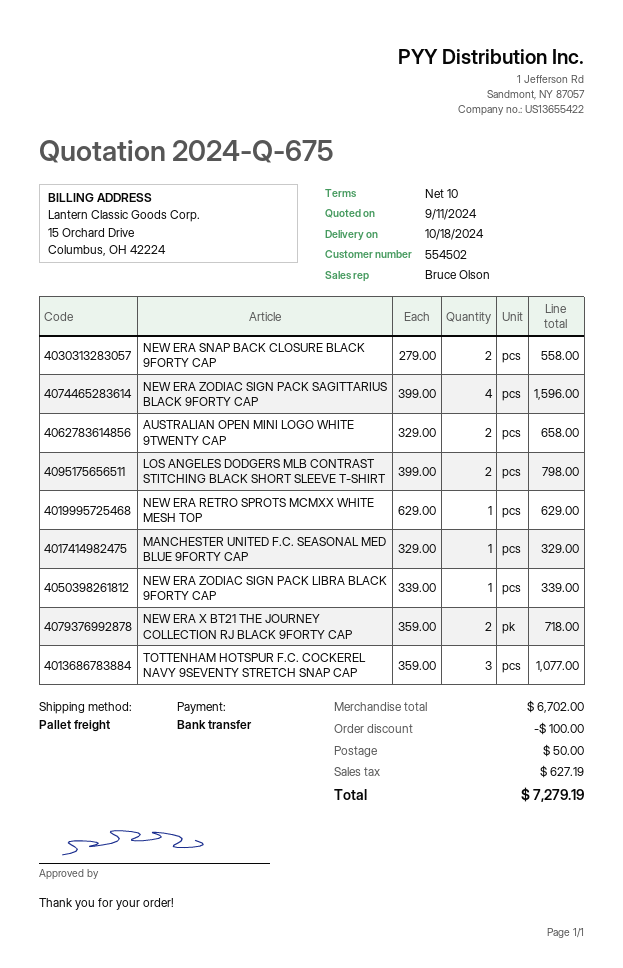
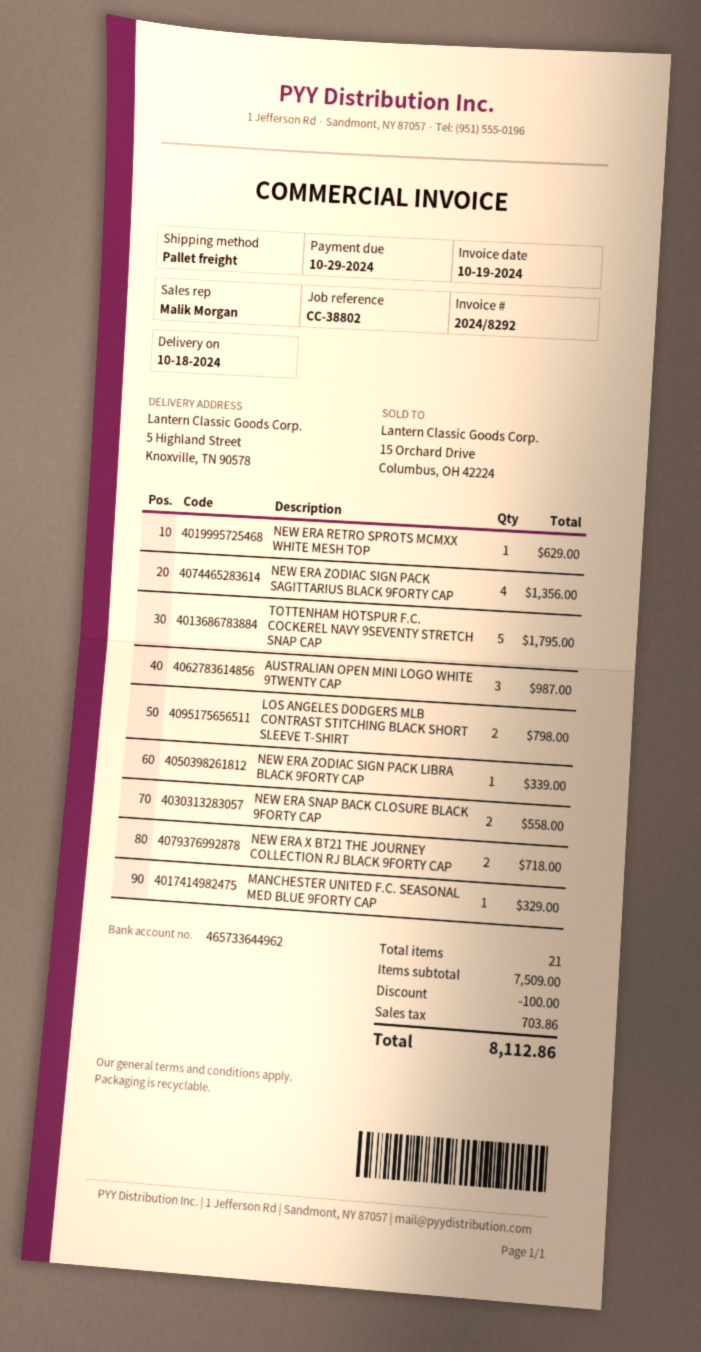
sales rep: Bruce Olson -> Malik Morgan
NEW ERA ZODIAC SIGN PACK SAGITTARIUS BLACK 9FORTY CAP: 4 for 1596.00 -> 4 for 1356.00
AUSTRALIAN OPEN MINI LOGO WHITE 9TWENTY CAP: 2 for 658.00 -> 3 for 987.00
TOTTENHAM HOTSPUR F.C. COCKEREL NAVY 9SEVENTY STRETCH SNAP CAP: 3 for 1077.00 -> 5 for 1795.00
subtotal: 6702.00 -> 7509.00
shipping: 50.00 -> none
tax: 627.19 -> 703.86
total: 7279.19 -> 8112.86

